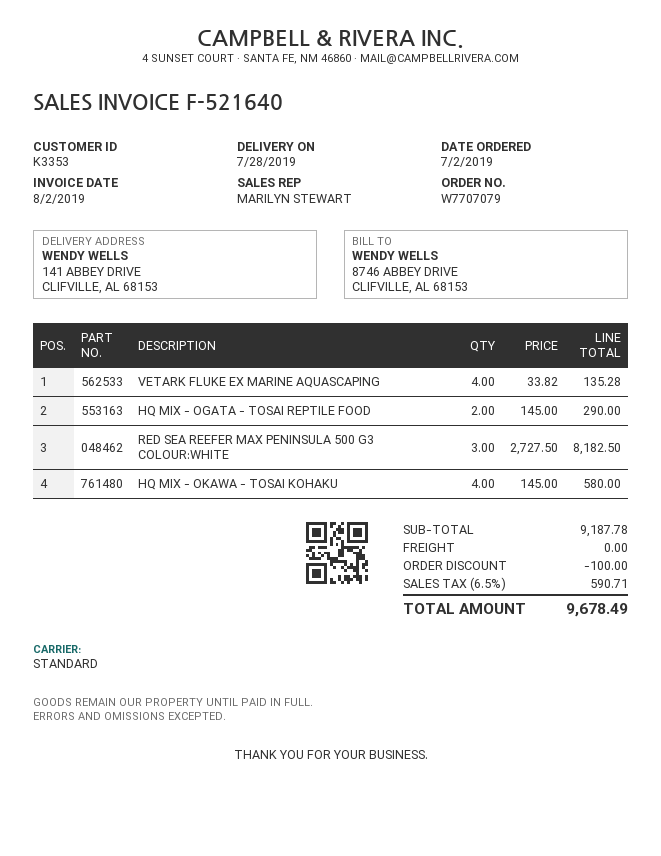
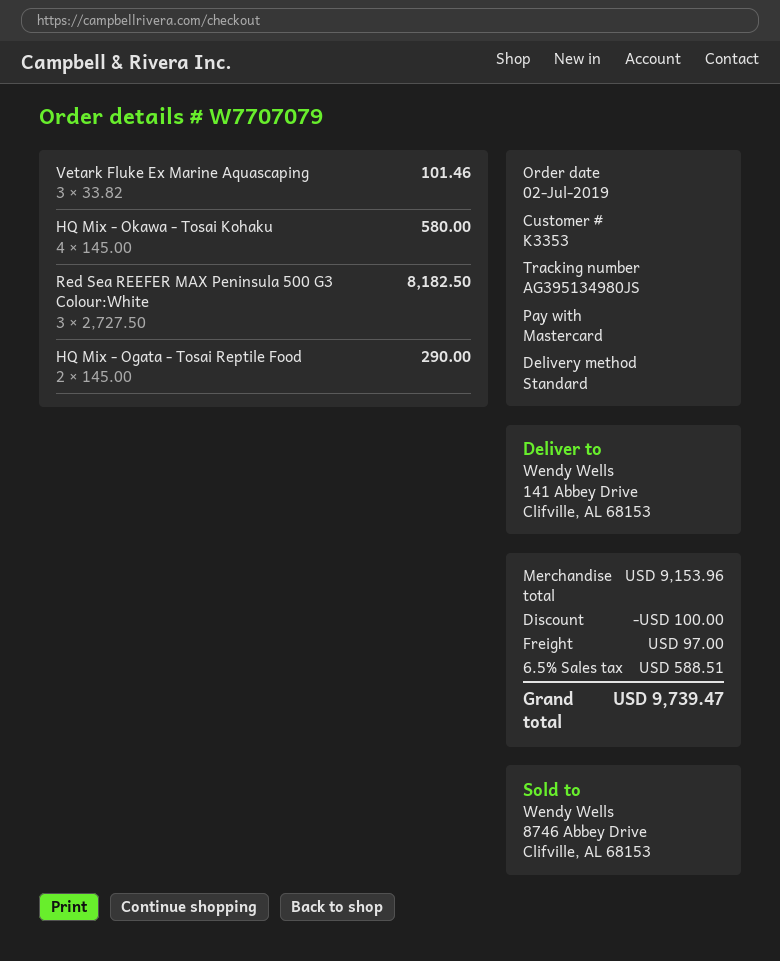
VETARK FLUKE EX MARINE AQUASCAPING: 4 x 33.82 = 135.28 -> 3 x 33.82 = 101.46
subtotal: 9187.78 -> 9153.96
shipping: 0.00 -> 97.00
tax: 6.5% = 590.71 -> 6.5% = 588.51
total: 9678.49 -> 9739.47

